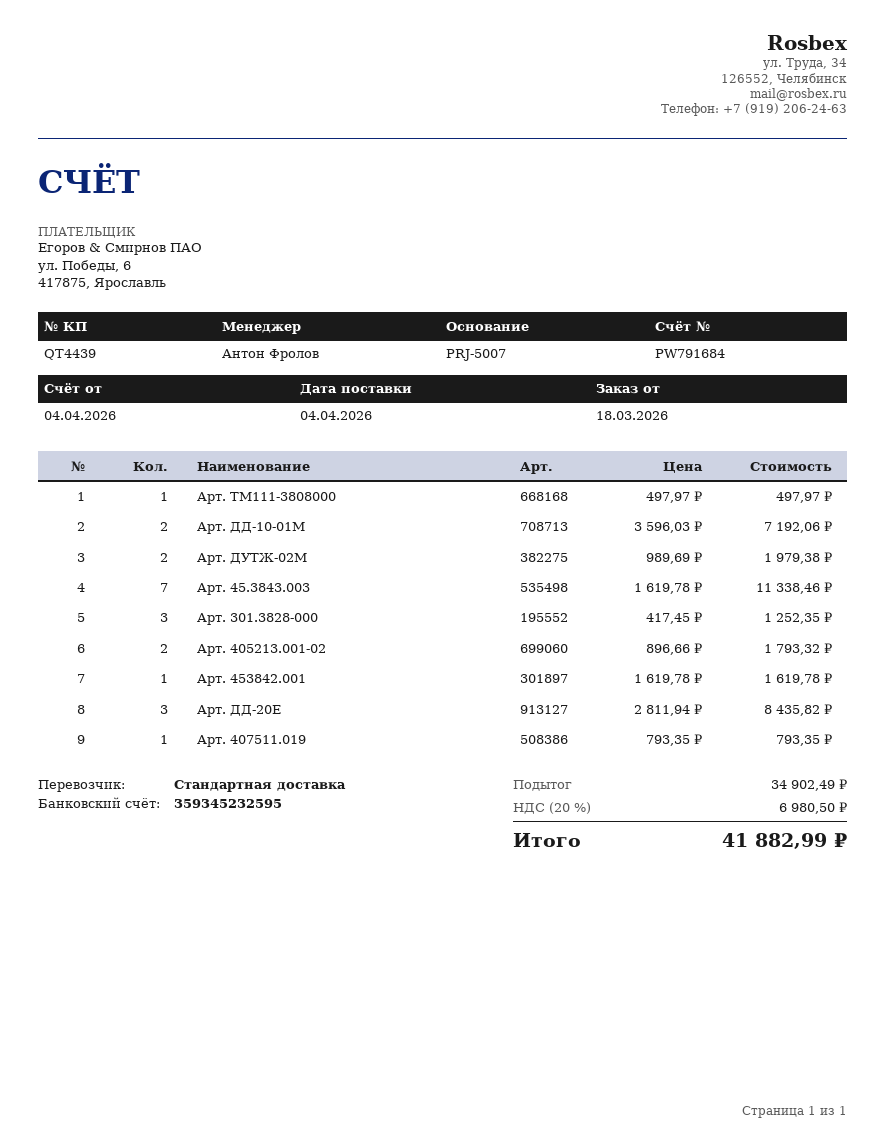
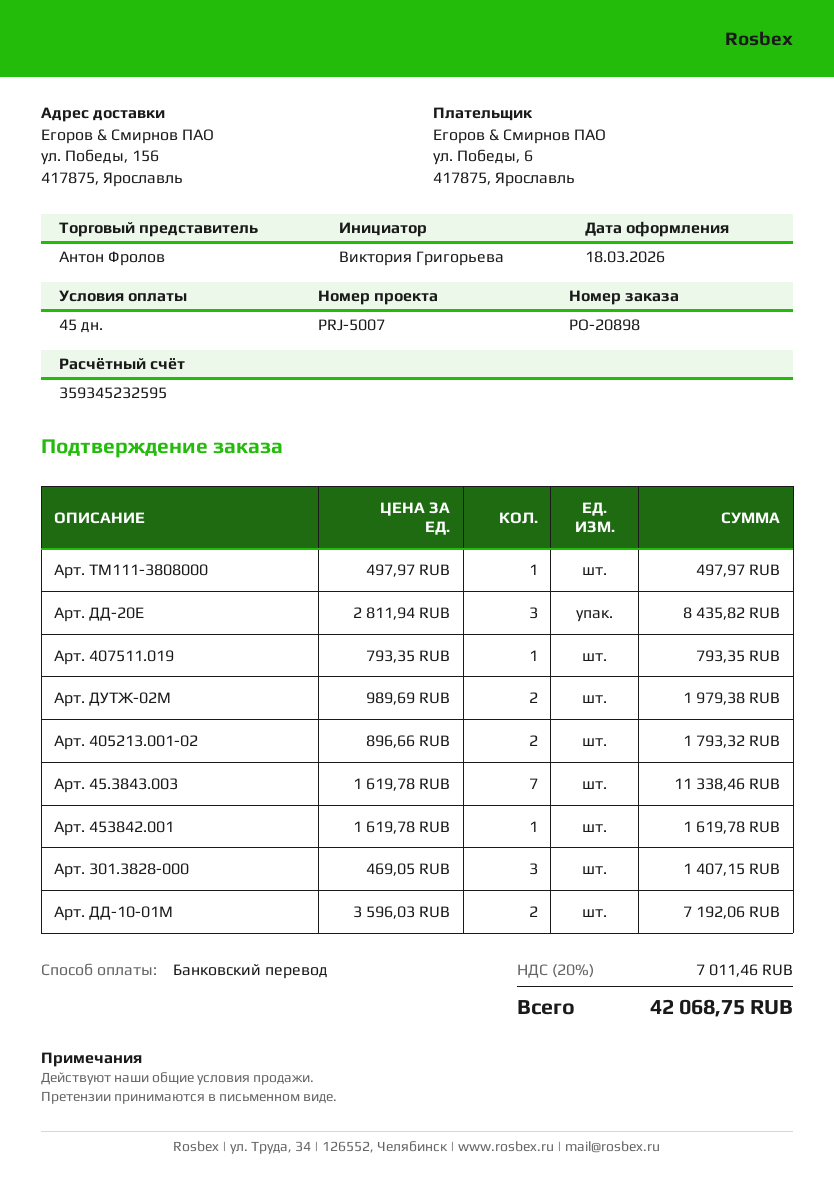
Арт. 301.3828-000: 3 x 417.45 = 1252.35 -> 3 x 469.05 = 1407.15
tax: 20% = 6980.50 -> 20% = 7011.46
total: 41882.99 -> 42068.75

